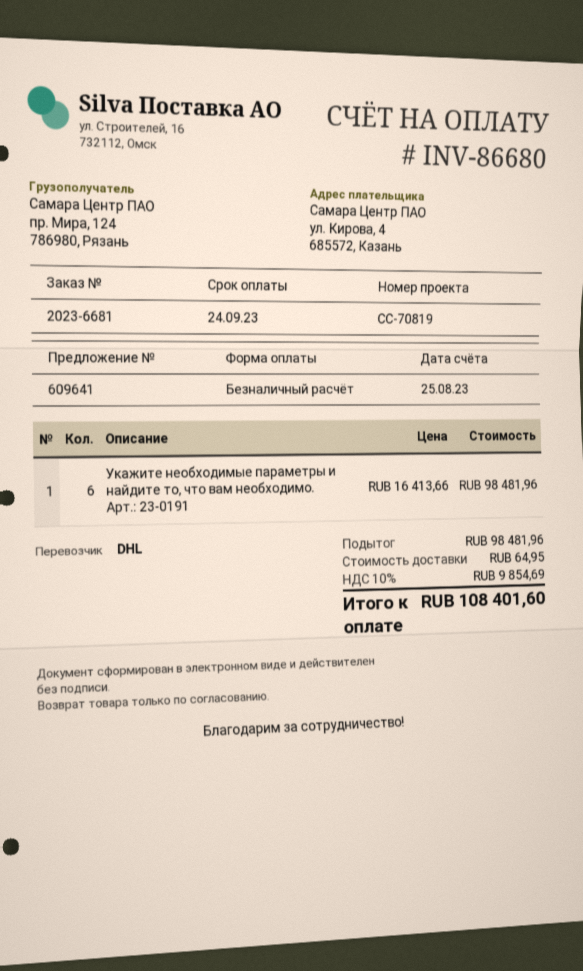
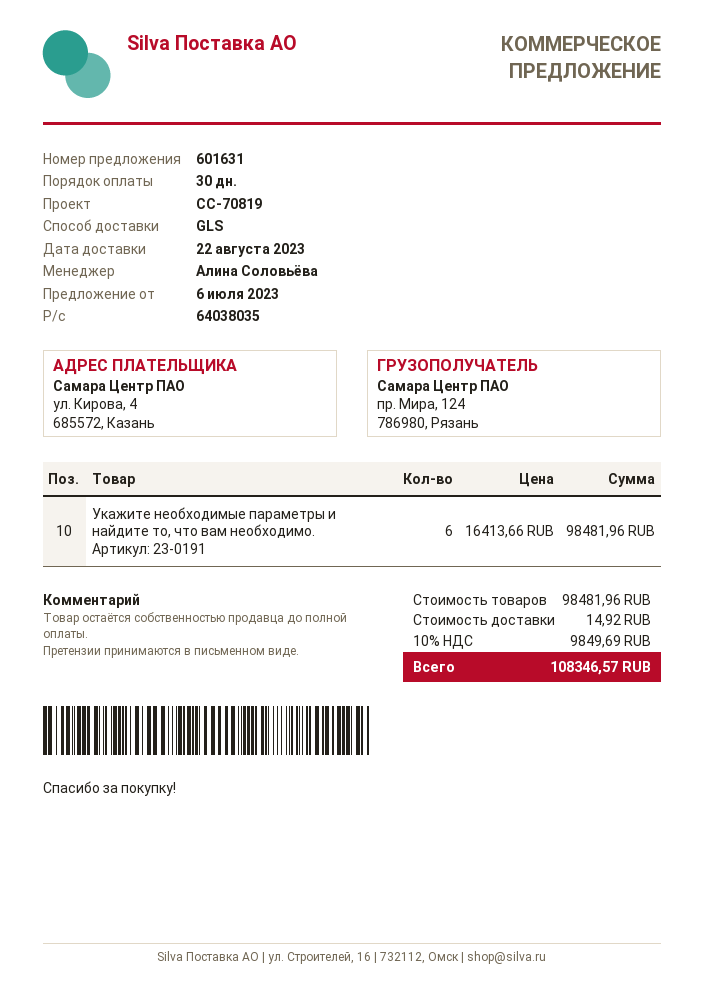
quote number: 609641 -> 601631
shipping method: DHL -> GLS
shipping: 64.95 -> 14.92
tax: 10% = 9854.69 -> 10% = 9849.69
total: 108401.60 -> 108346.57

